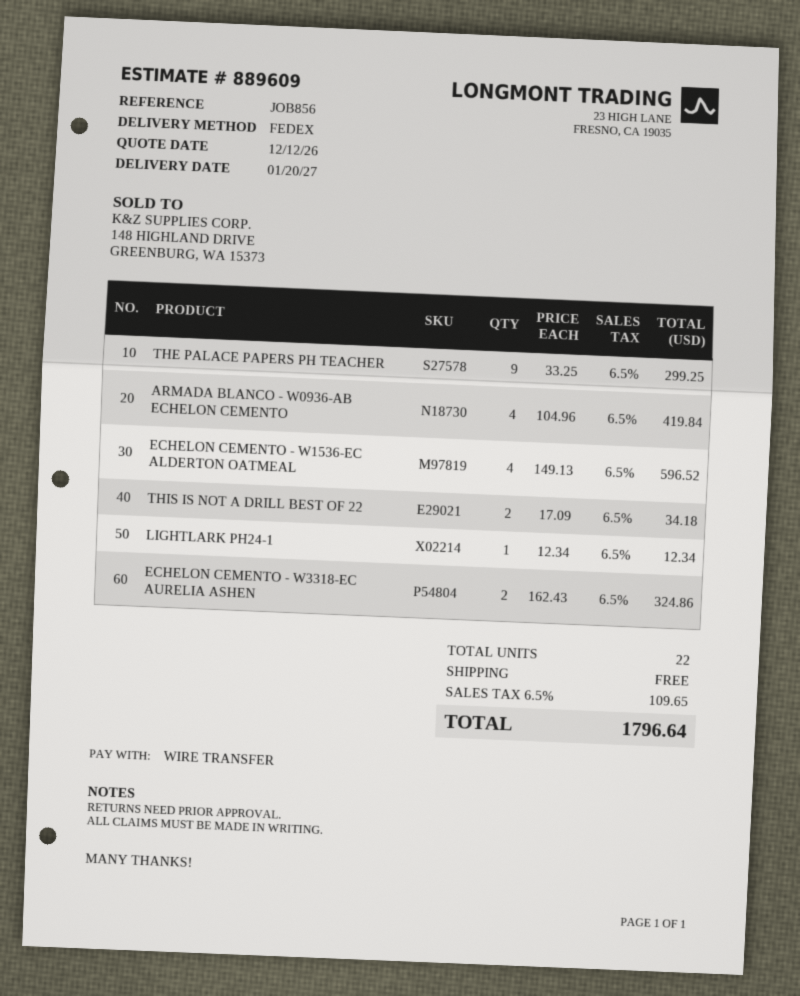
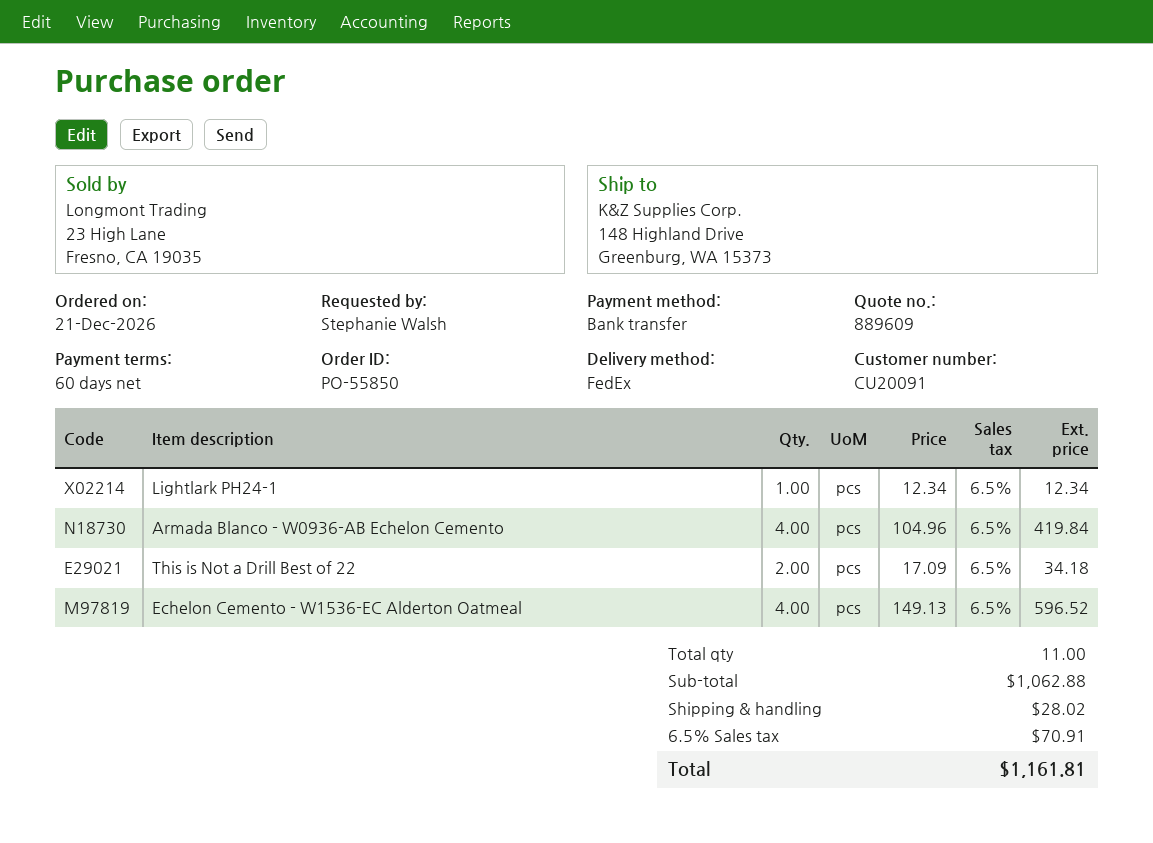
THE PALACE PAPERS PH TEACHER: 9 x 33.25 = 299.25 -> none
ECHELON CEMENTO - W3318-EC AURELIA ASHEN: 2 x 162.43 = 324.86 -> none
total quantity: 22 -> 11
shipping: 0.00 -> 28.02
tax: 6.5% = 109.65 -> 6.5% = 70.91
total: 1796.64 -> 1161.81

